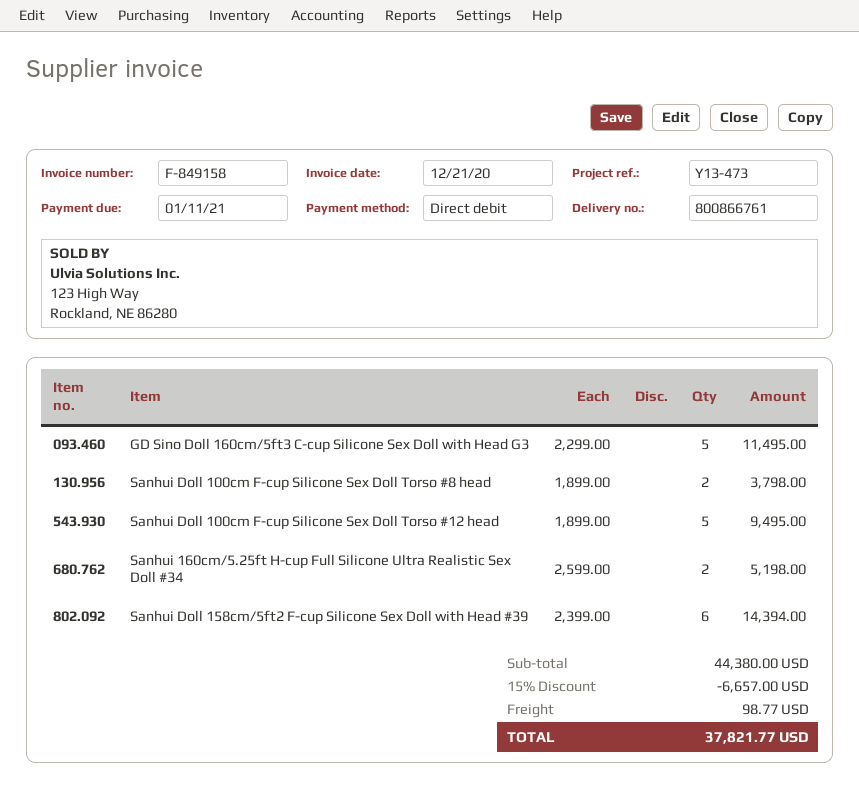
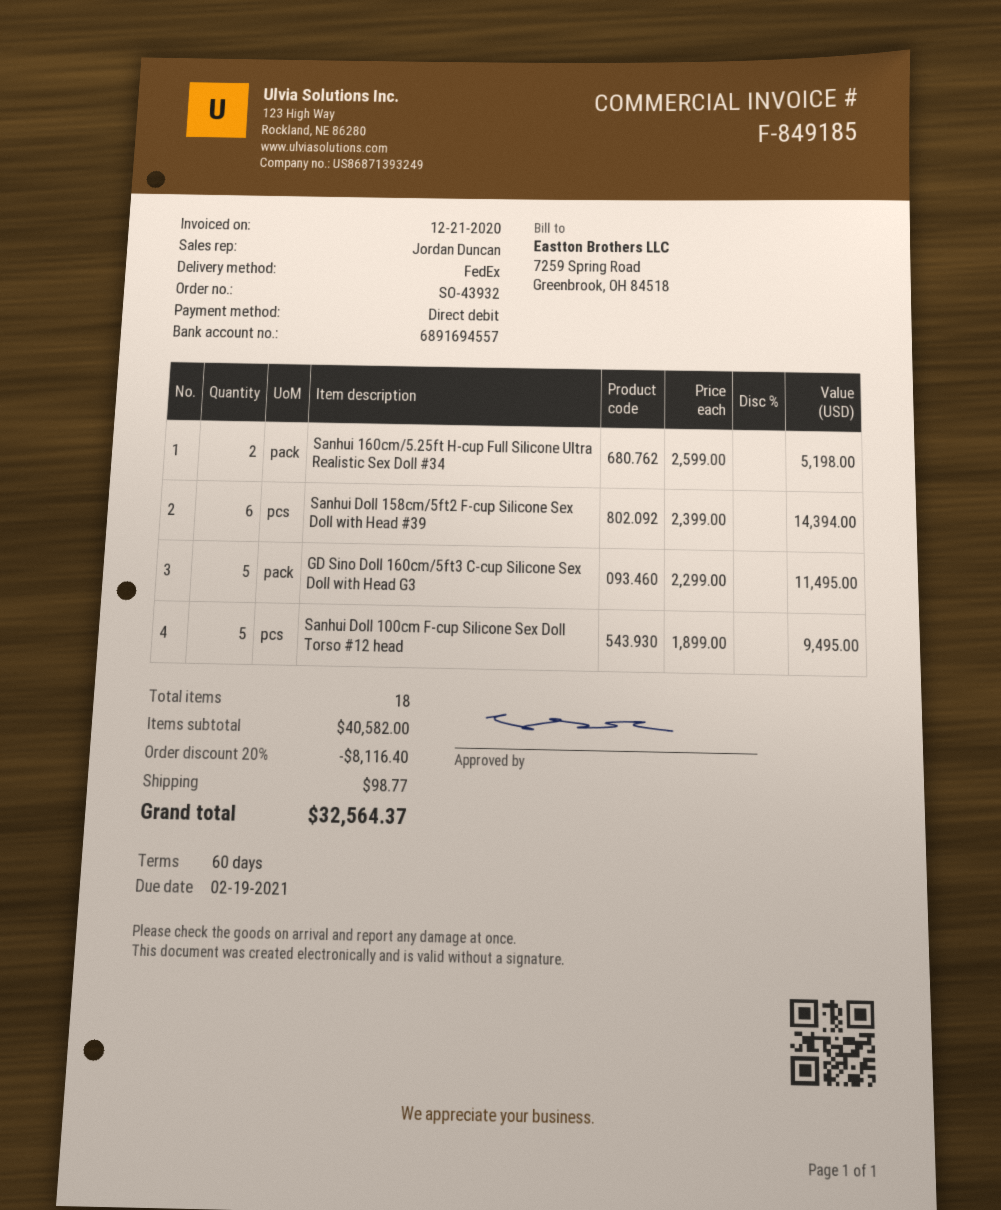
invoice number: F-849158 -> F-849185
due date: 2021-01-11 -> 2021-02-19
Sanhui Doll 100cm F-cup Silicone Sex Doll Torso #8 head: 2 x 1899.00 = 3798.00 -> none
subtotal: 44380.00 -> 40582.00
discount: 15% = 6657.00 -> 20% = 8116.40
total: 37821.77 -> 32564.37

